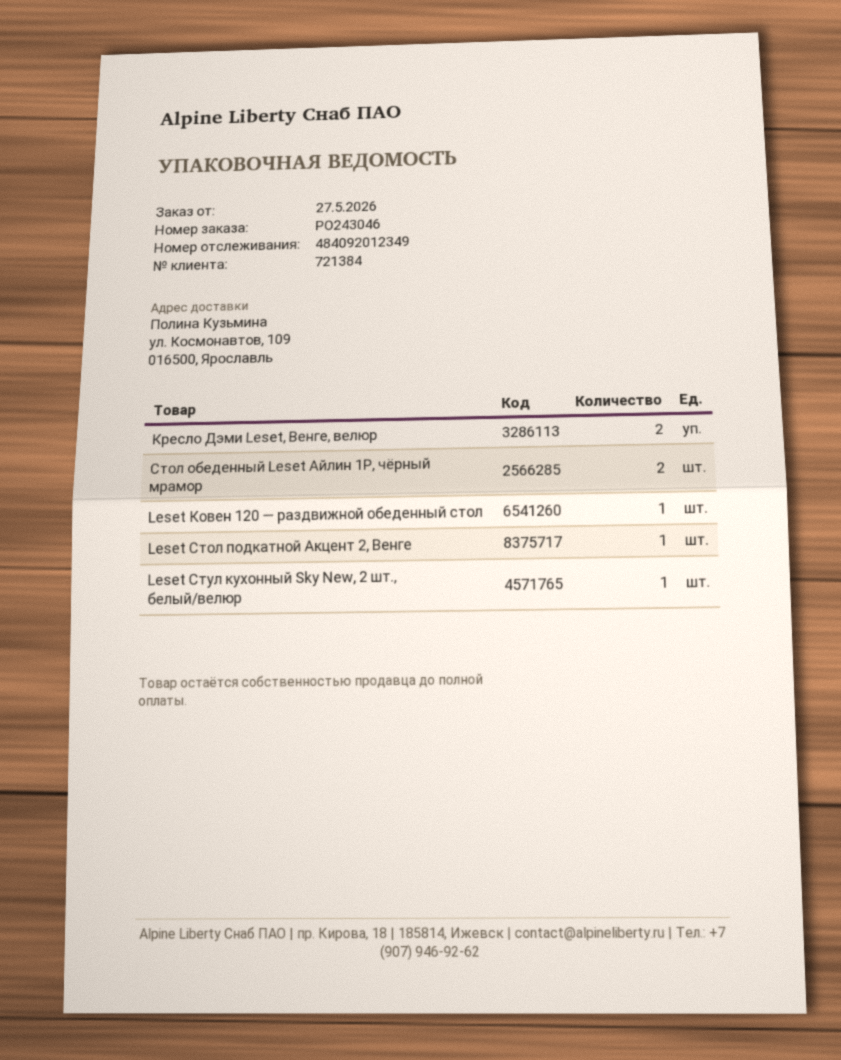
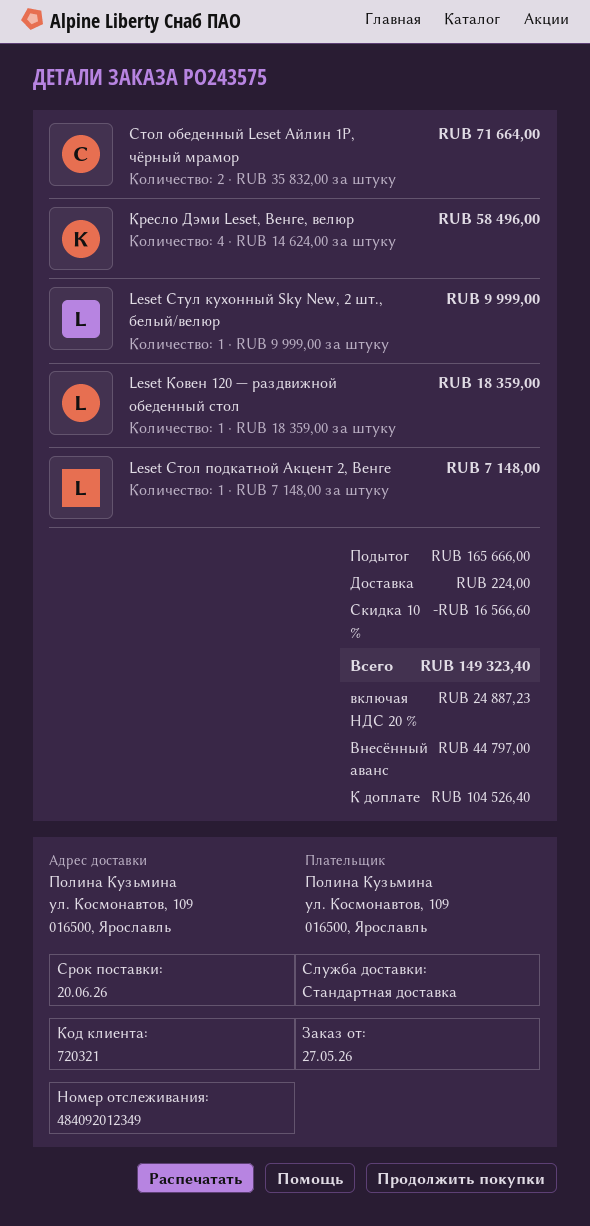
order number: PO243046 -> PO243575
customer number: 721384 -> 720321
Кресло Дэми Leset, Венге, велюр: 2 -> 4

